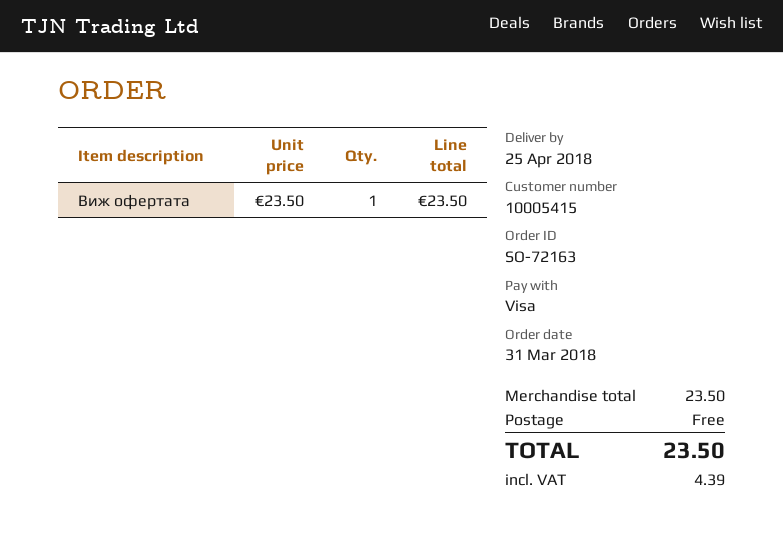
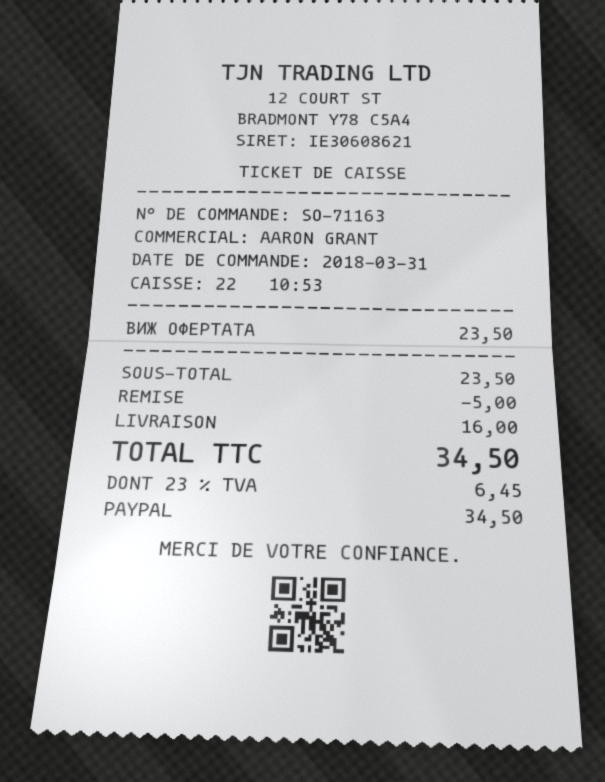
order number: SO-72163 -> SO-71163
payment method: Visa -> PayPal
discount: none -> 5.00
shipping: 0.00 -> 16.00
tax: 4.39 -> 6.45
total: 23.50 -> 34.50

